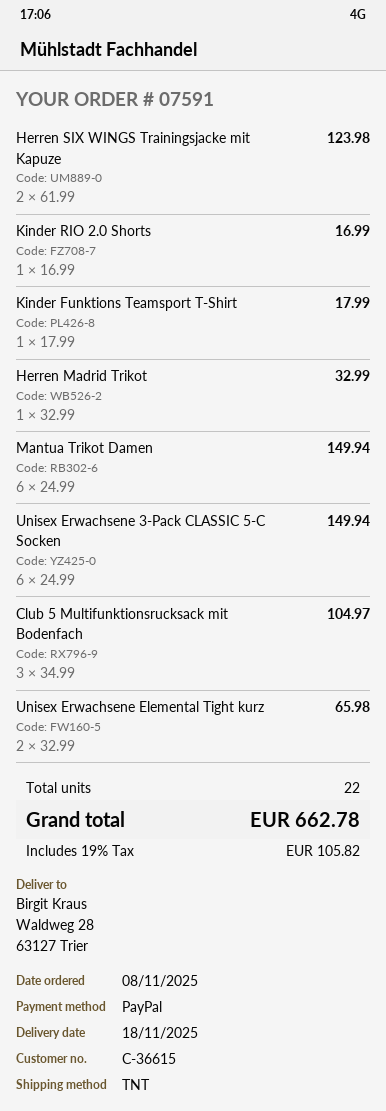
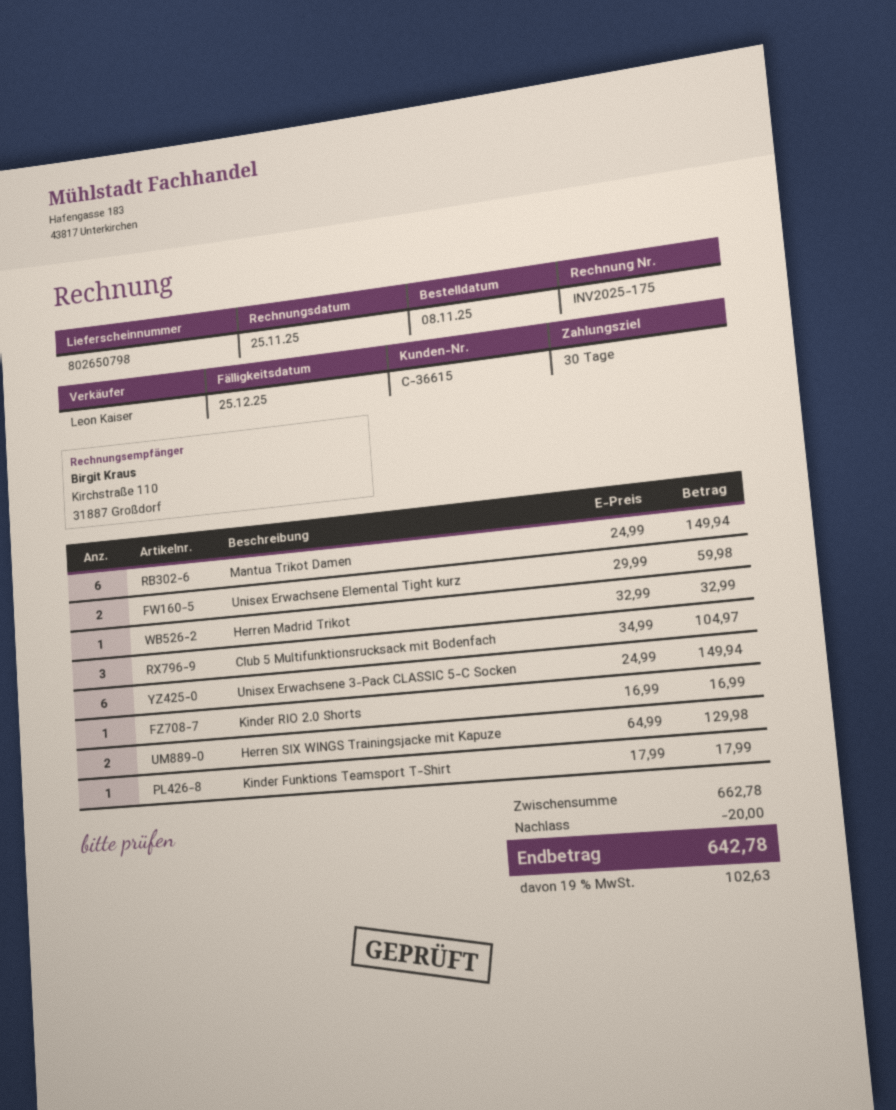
Herren SIX WINGS Trainingsjacke mit Kapuze: 2 x 61.99 = 123.98 -> 2 x 64.99 = 129.98
Unisex Erwachsene Elemental Tight kurz: 2 x 32.99 = 65.98 -> 2 x 29.99 = 59.98
discount: none -> 20.00
tax: 19% = 105.82 -> 19% = 102.63
total: 662.78 -> 642.78

